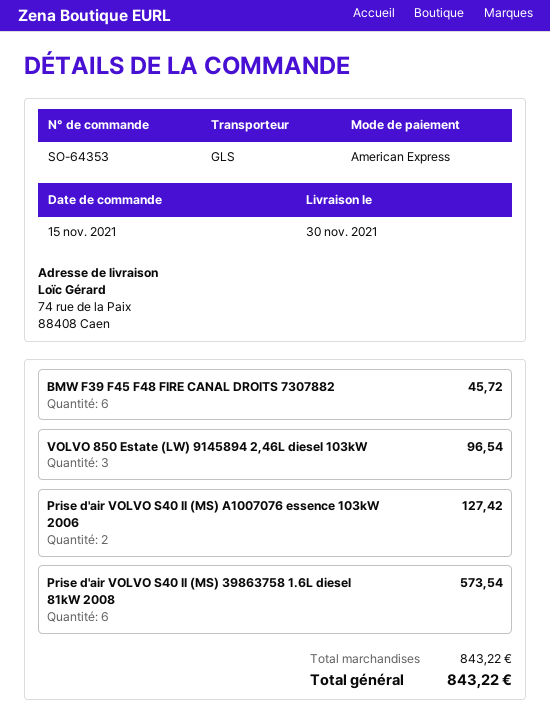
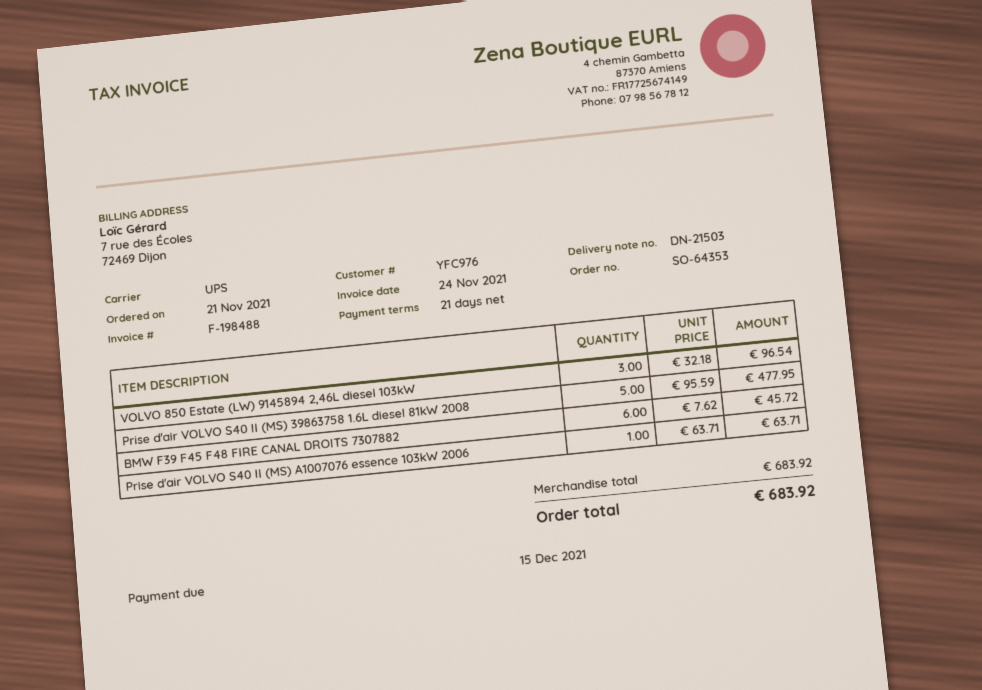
order date: 2021-11-15 -> 2021-11-21
shipping method: GLS -> UPS
Prise d'air VOLVO S40 II (MS) A1007076 essence 103kW 2006: 2 for 127.42 -> 1 for 63.71
Prise d'air VOLVO S40 II (MS) 39863758 1.6L diesel 81kW 2008: 6 for 573.54 -> 5 for 477.95
subtotal: 843.22 -> 683.92
total: 843.22 -> 683.92

